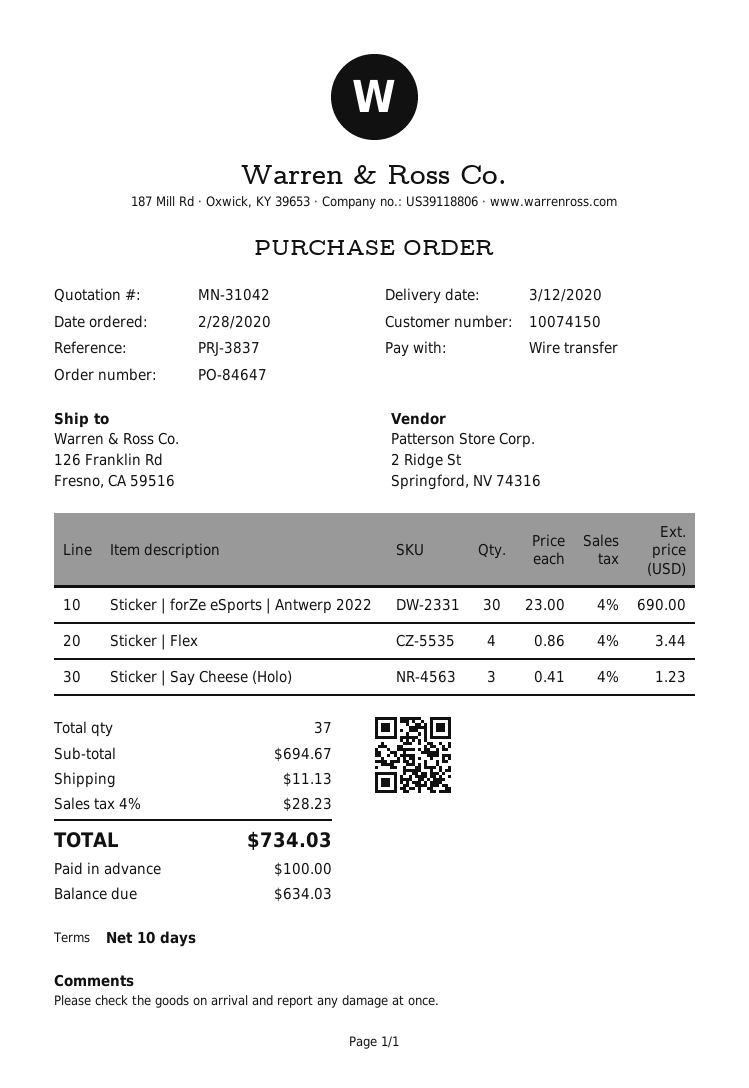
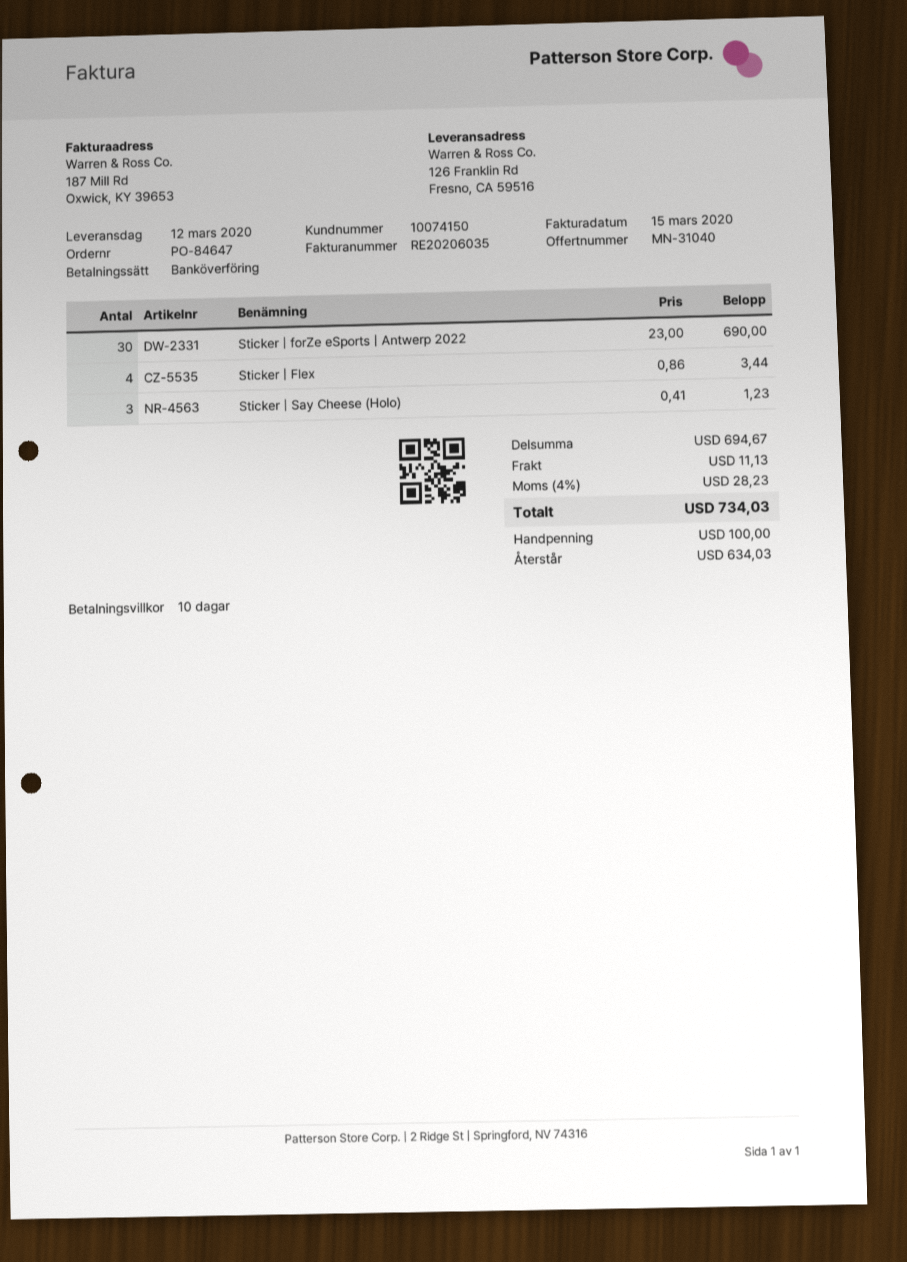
quote number: MN-31042 -> MN-31040

